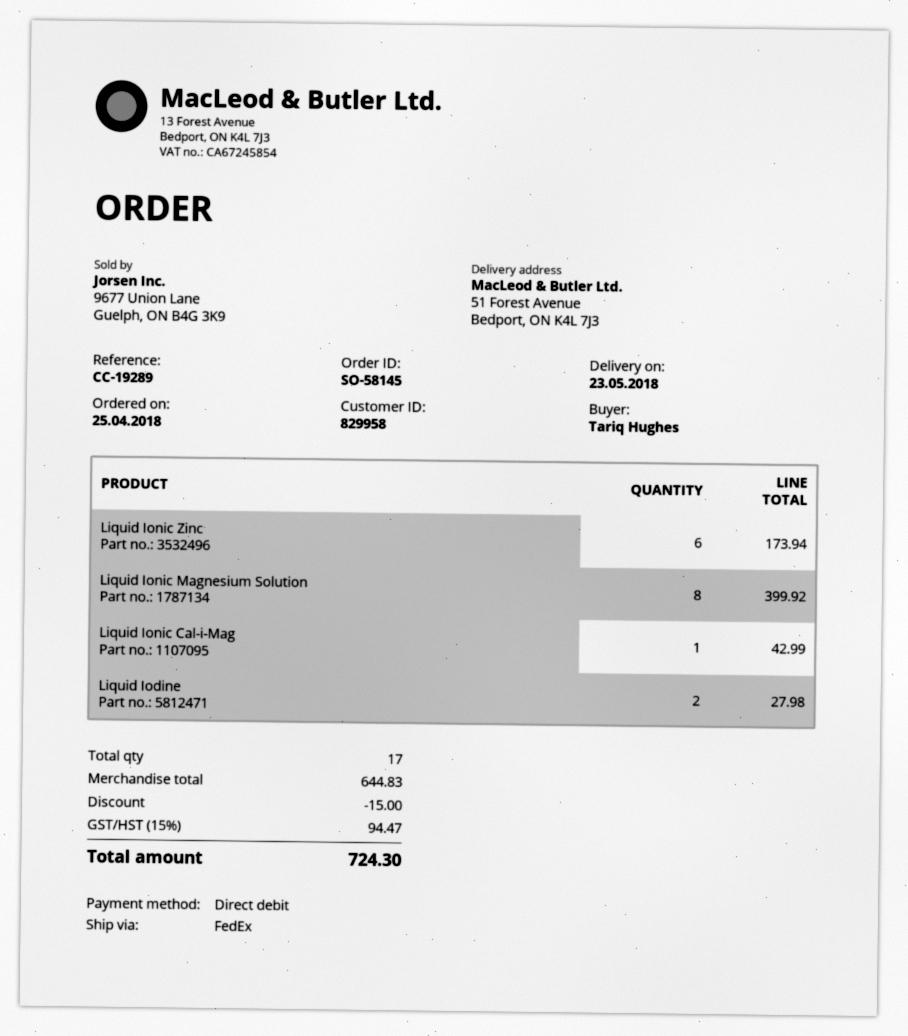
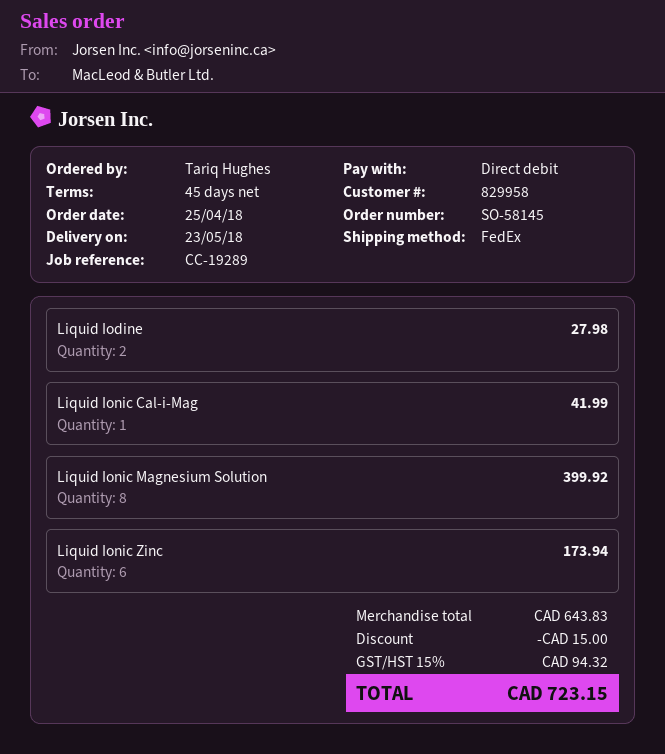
Liquid Ionic Cal-i-Mag: 1 for 42.99 -> 1 for 41.99
subtotal: 644.83 -> 643.83
tax: 15% = 94.47 -> 15% = 94.32
total: 724.30 -> 723.15

